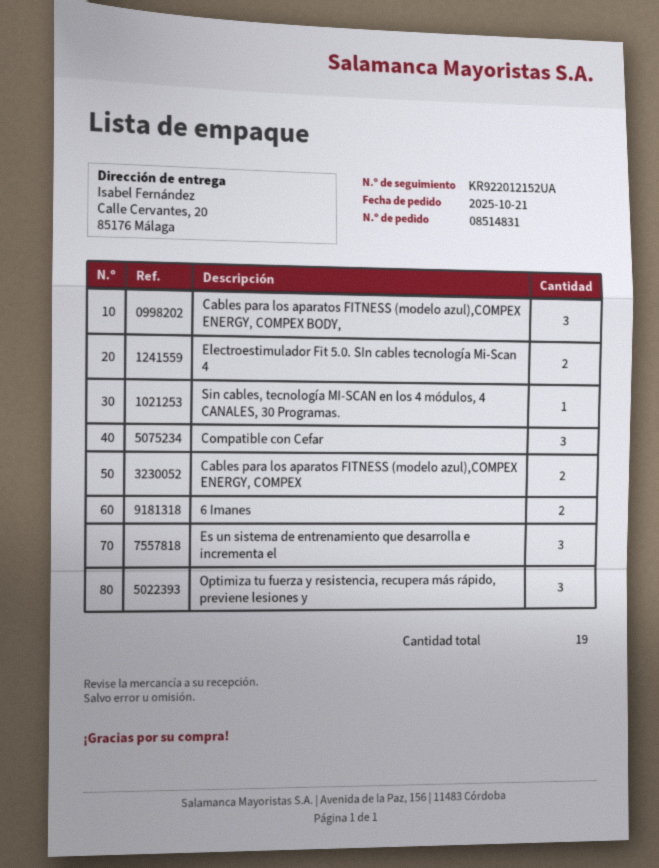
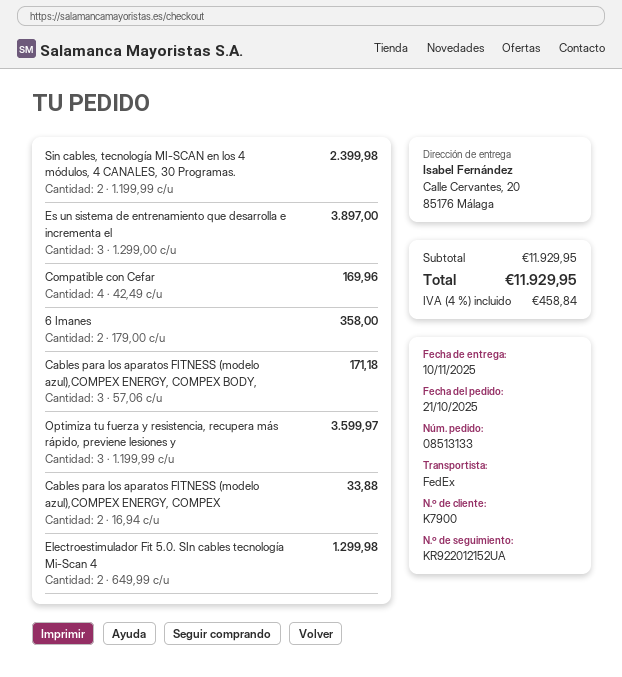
order number: 08514831 -> 08513133
Sin cables, tecnología MI-SCAN en los 4 módulos, 4 CANALES, 30 Programas.: 1 -> 2
Compatible con Cefar: 3 -> 4

